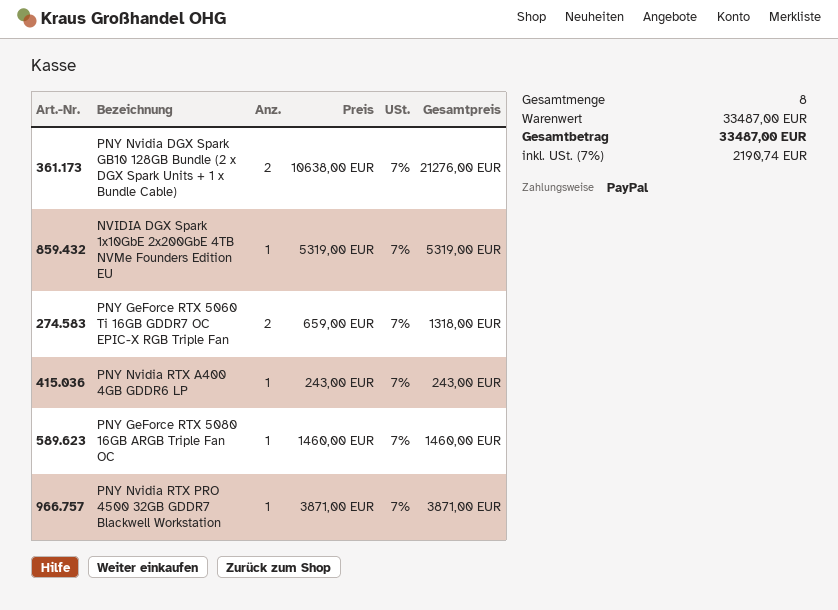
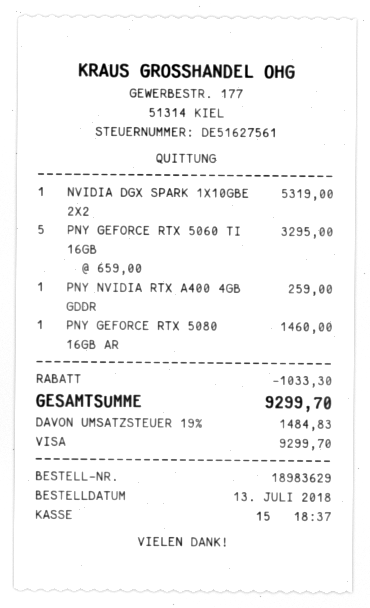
payment method: PayPal -> Visa
PNY Nvidia DGX Spark GB10 128GB Bundle (2 x DGX Spark Units + 1 x Bundle Cable): 2 x 10638.00 = 21276.00 -> none
PNY GeForce RTX 5060 Ti 16GB GDDR7 OC EPIC-X RGB Triple Fan: 2 x 659.00 = 1318.00 -> 5 x 659.00 = 3295.00
PNY Nvidia RTX A400 4GB GDDR6 LP: 1 x 243.00 = 243.00 -> 1 x 259.00 = 259.00
PNY Nvidia RTX PRO 4500 32GB GDDR7 Blackwell Workstation: 1 x 3871.00 = 3871.00 -> none
discount: none -> 1033.30
tax: 7% = 2190.74 -> 19% = 1484.83
total: 33487.00 -> 9299.70

